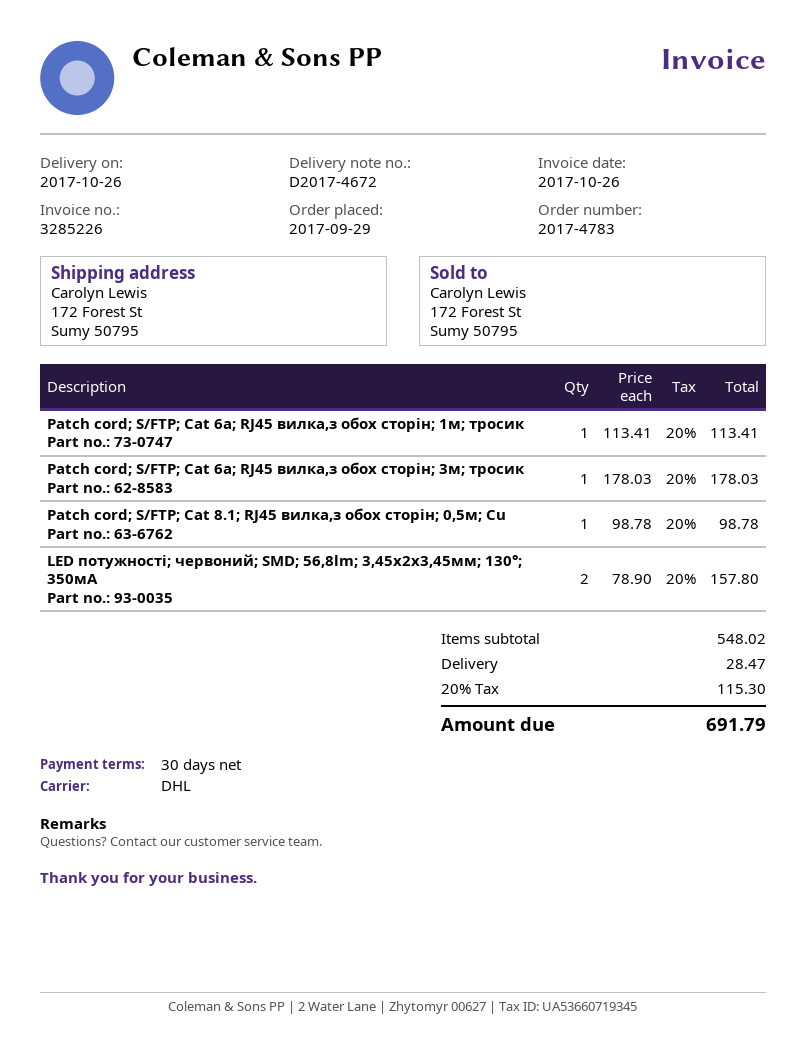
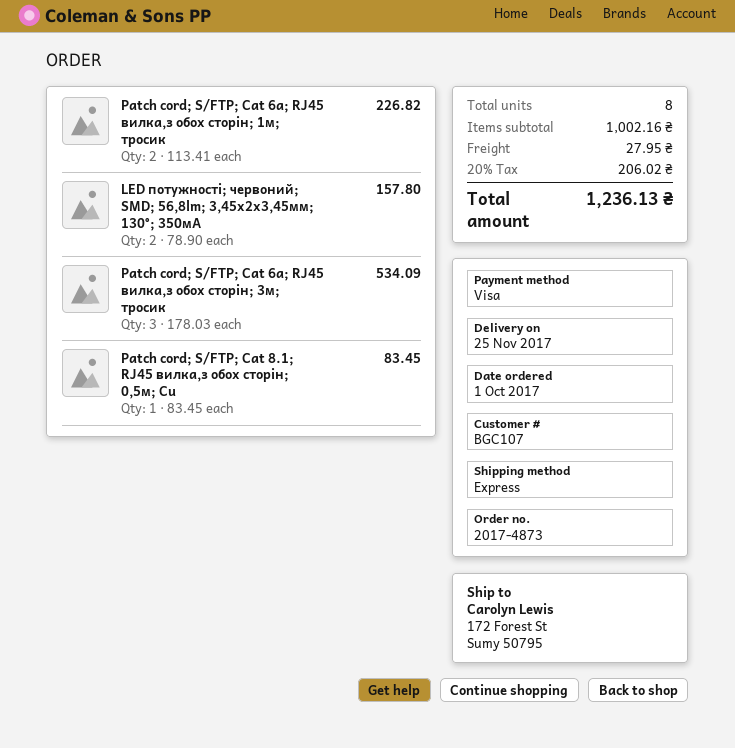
order number: 2017-4783 -> 2017-4873
order date: 2017-09-29 -> 2017-10-01
delivery date: 2017-10-26 -> 2017-11-25
shipping method: DHL -> express
Patch cord; S/FTP; Cat 6a; RJ45 вилка,з обох сторін; 1м; тросик: 1 x 113.41 = 113.41 -> 2 x 113.41 = 226.82
Patch cord; S/FTP; Cat 6a; RJ45 вилка,з обох сторін; 3м; тросик: 1 x 178.03 = 178.03 -> 3 x 178.03 = 534.09
Patch cord; S/FTP; Cat 8.1; RJ45 вилка,з обох сторін; 0,5м; Cu: 1 x 98.78 = 98.78 -> 1 x 83.45 = 83.45
subtotal: 548.02 -> 1002.16
shipping: 28.47 -> 27.95
tax: 20% = 115.30 -> 20% = 206.02
total: 691.79 -> 1236.13

